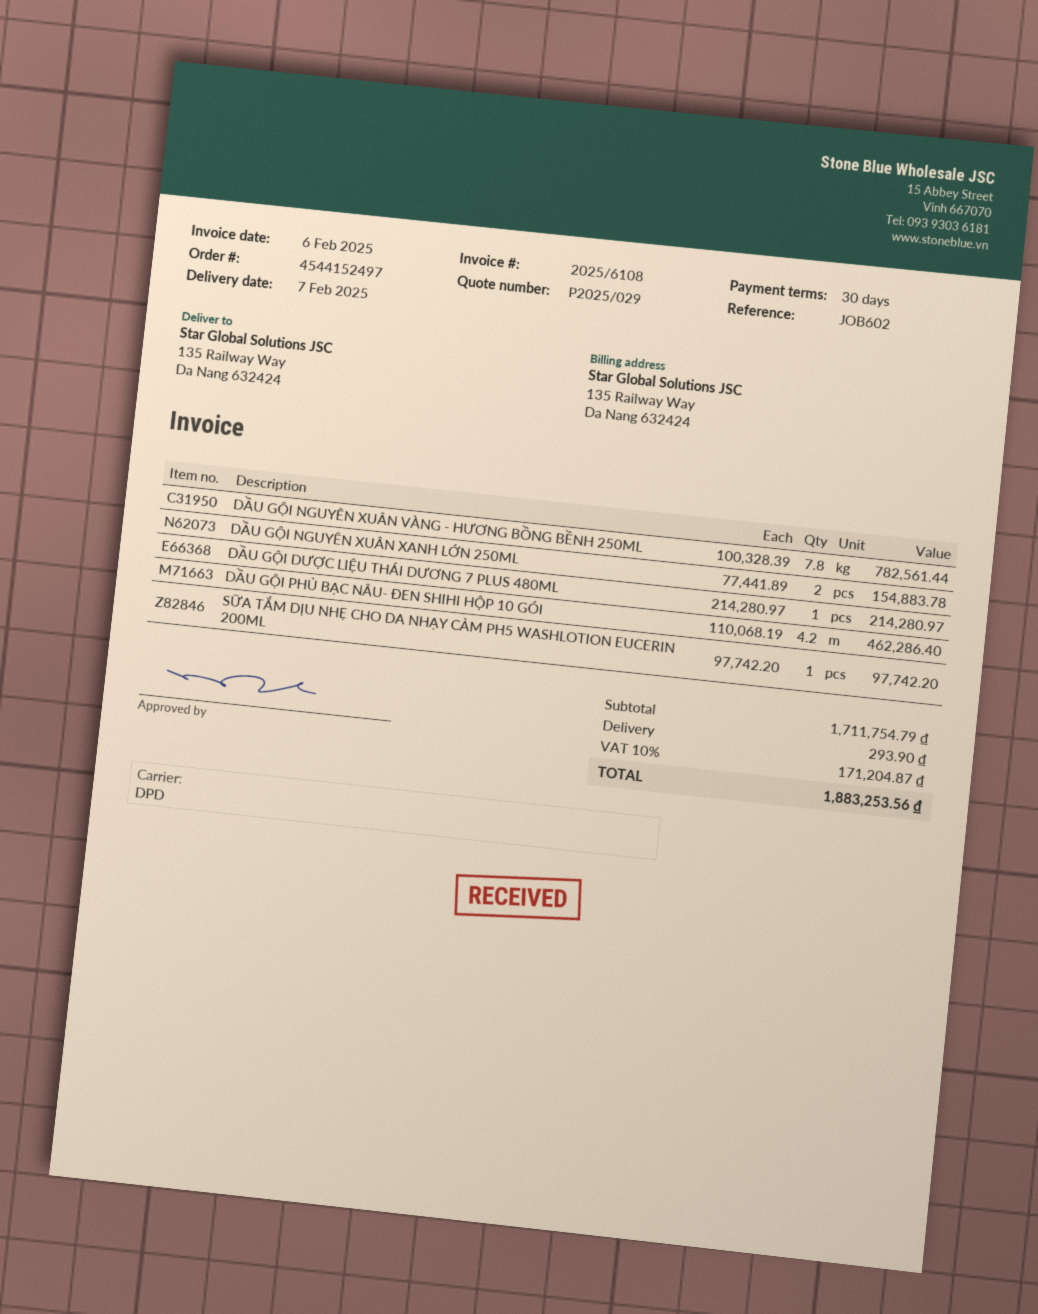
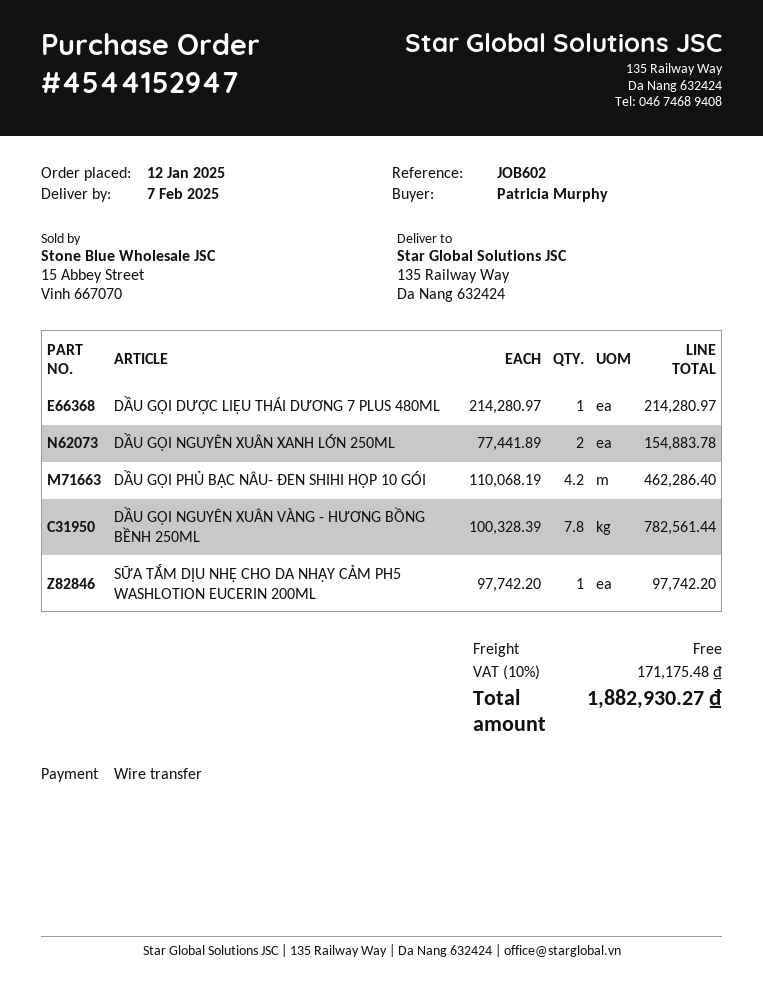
order number: 4544152497 -> 4544152947
shipping: 293.90 -> 0.00
tax: 10% = 171204.87 -> 10% = 171175.48
total: 1883253.56 -> 1882930.27

